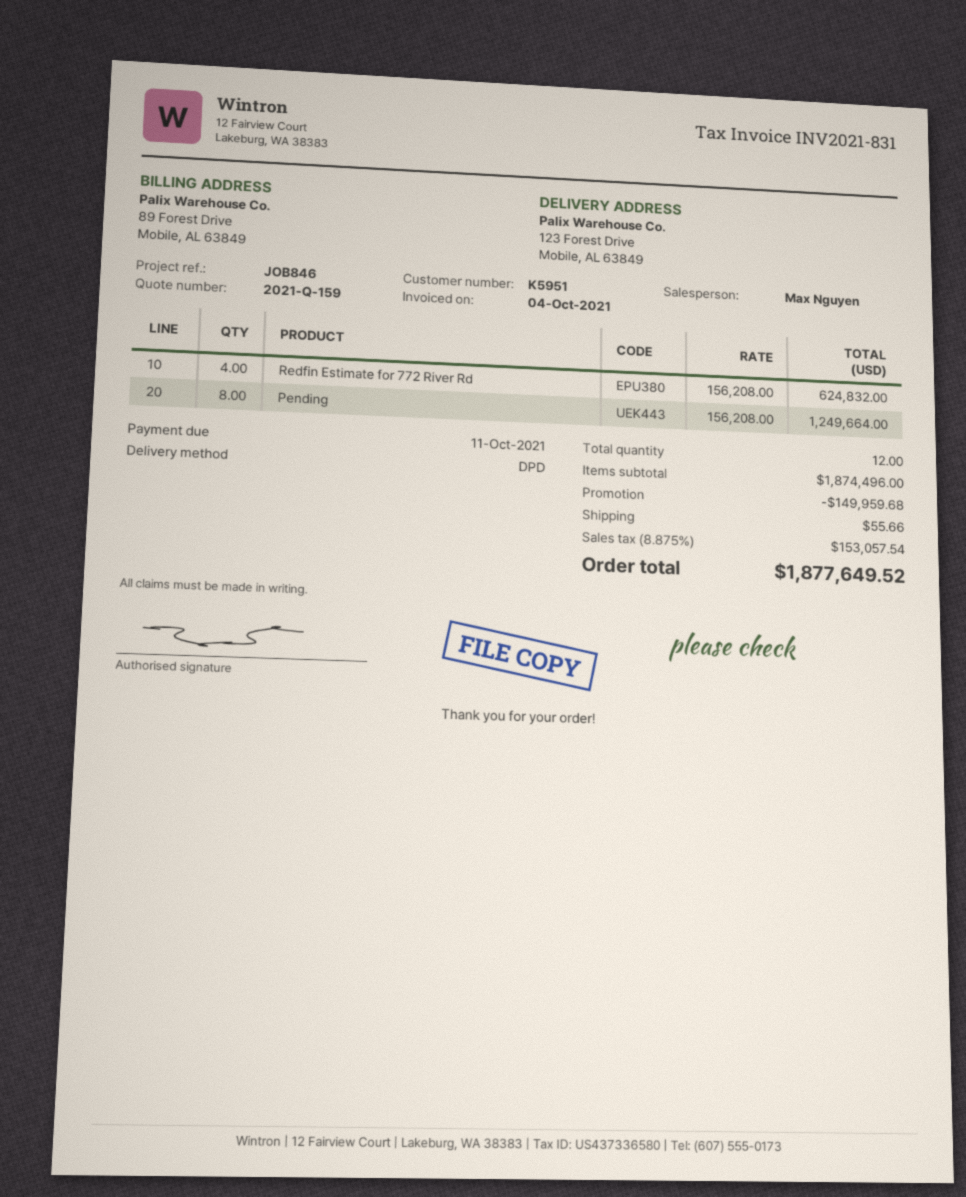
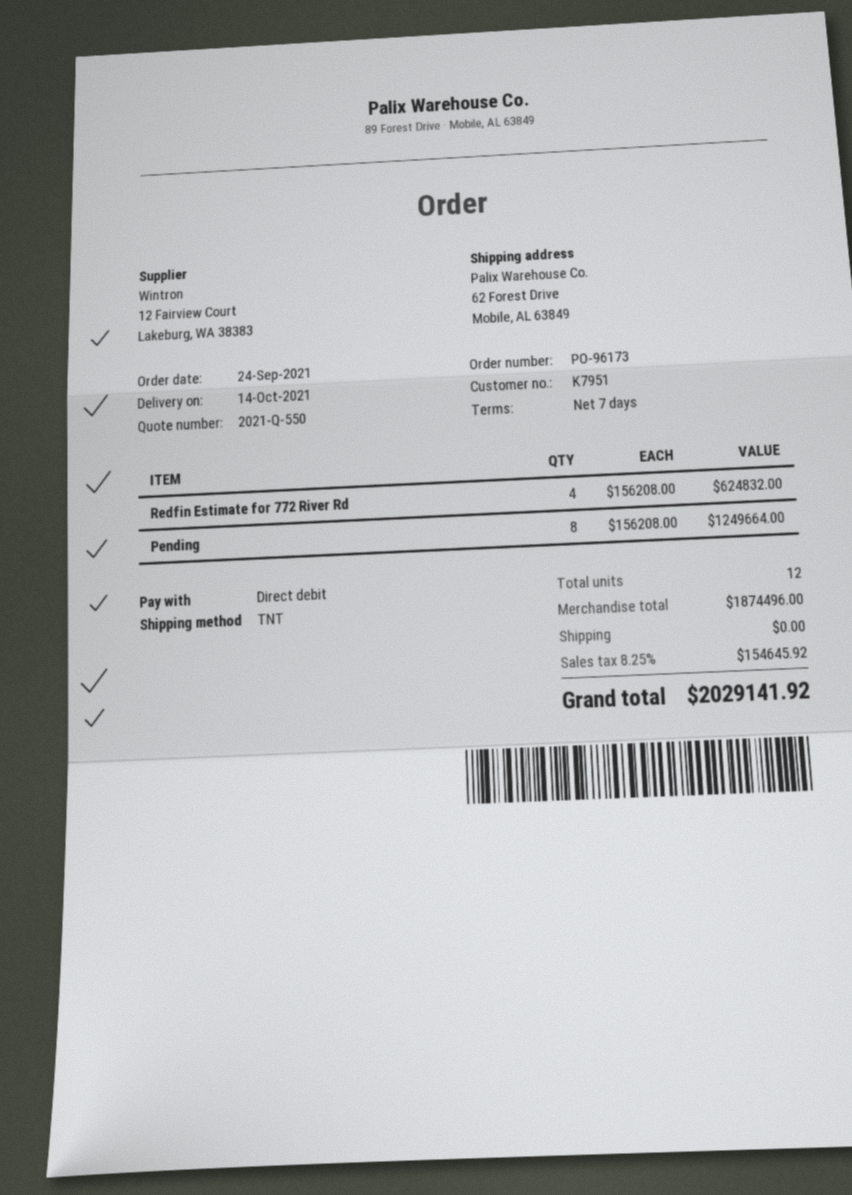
quote number: 2021-Q-159 -> 2021-Q-550
customer number: K5951 -> K7951
shipping method: DPD -> TNT
ship to: 123 Forest Drive, Mobile, AL 63849 -> 62 Forest Drive, Mobile, AL 63849
discount: 149959.68 -> none
shipping: 55.66 -> 0.00
tax: 8.875% = 153057.54 -> 8.25% = 154645.92
total: 1877649.52 -> 2029141.92

